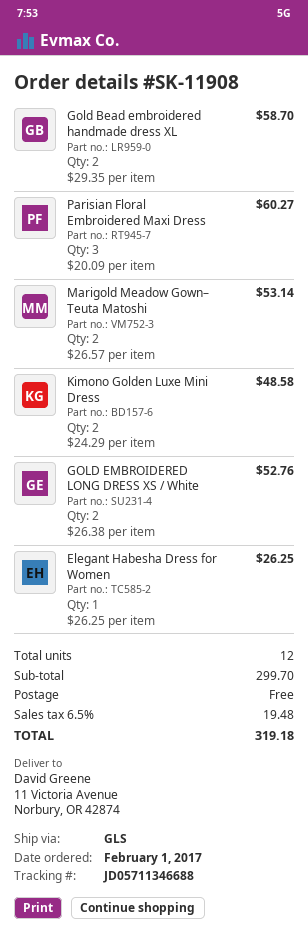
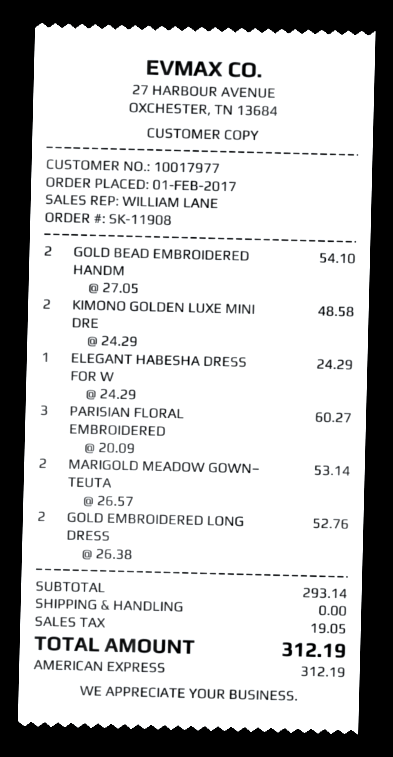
Gold Bead embroidered handmade dress XL: 2 x 29.35 = 58.70 -> 2 x 27.05 = 54.10
Elegant Habesha Dress for Women: 1 x 26.25 = 26.25 -> 1 x 24.29 = 24.29
subtotal: 299.70 -> 293.14
tax: 19.48 -> 19.05
total: 319.18 -> 312.19

